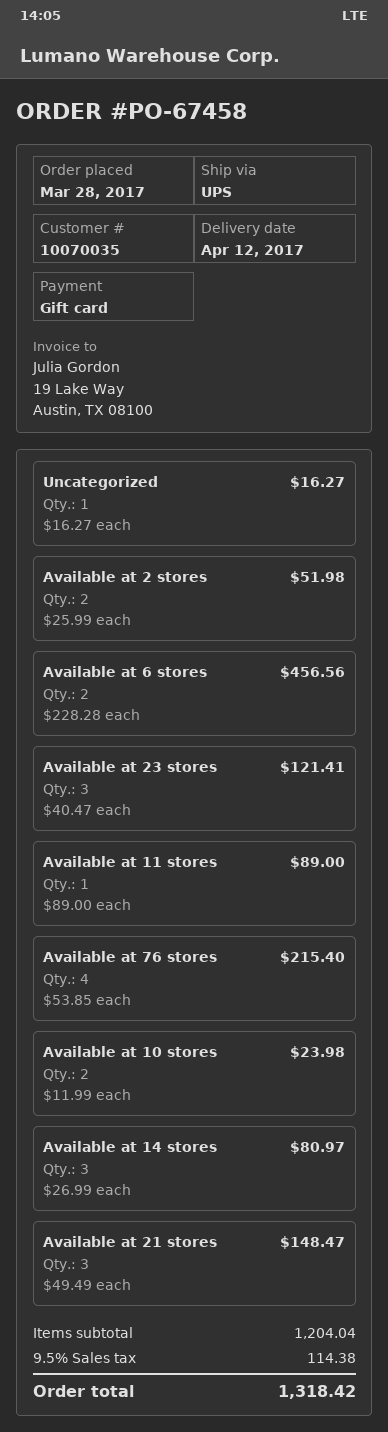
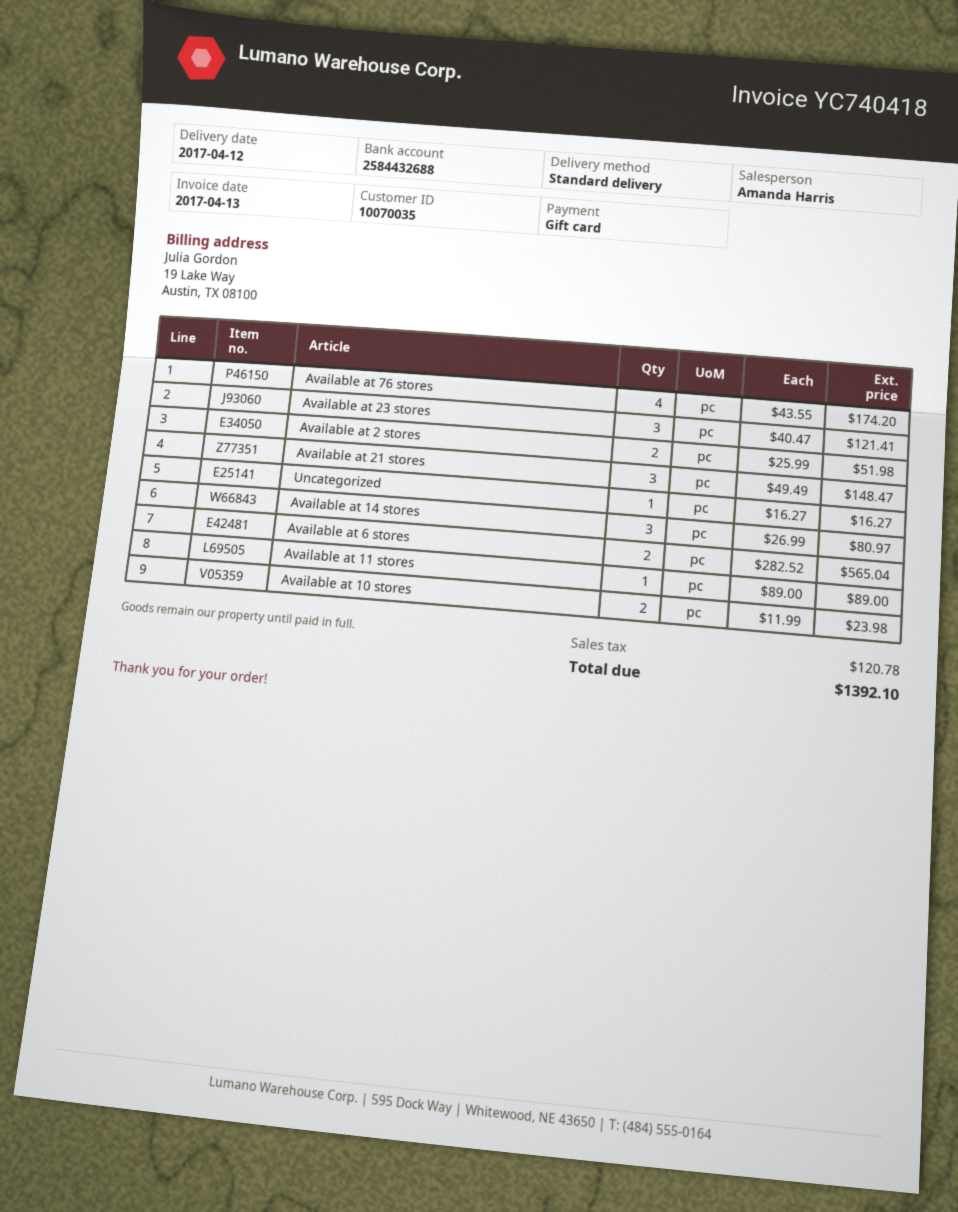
shipping method: UPS -> standard
Available at 6 stores: 2 x 228.28 = 456.56 -> 2 x 282.52 = 565.04
Available at 76 stores: 4 x 53.85 = 215.40 -> 4 x 43.55 = 174.20
tax: 114.38 -> 120.78
total: 1318.42 -> 1392.10

